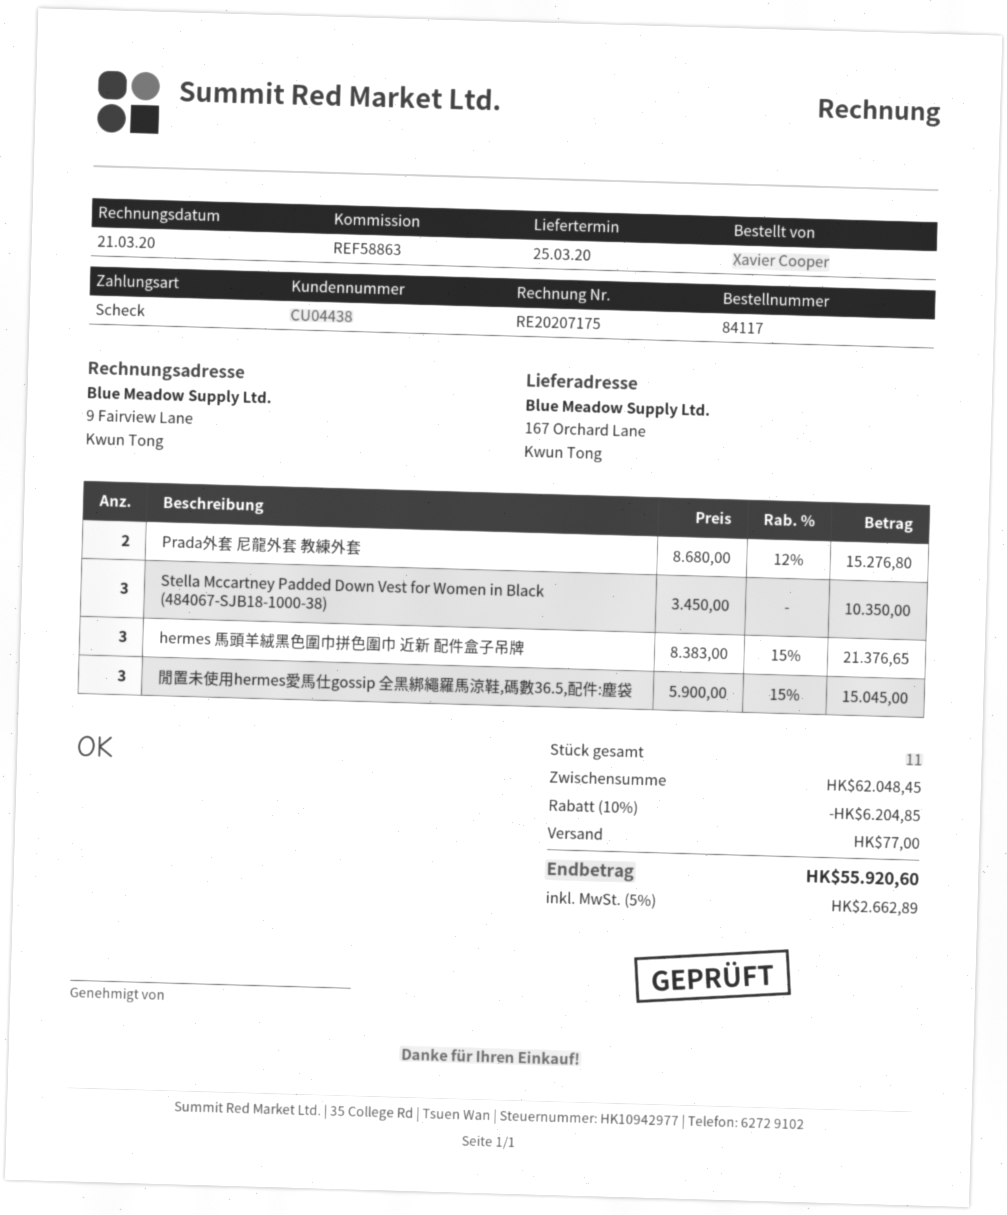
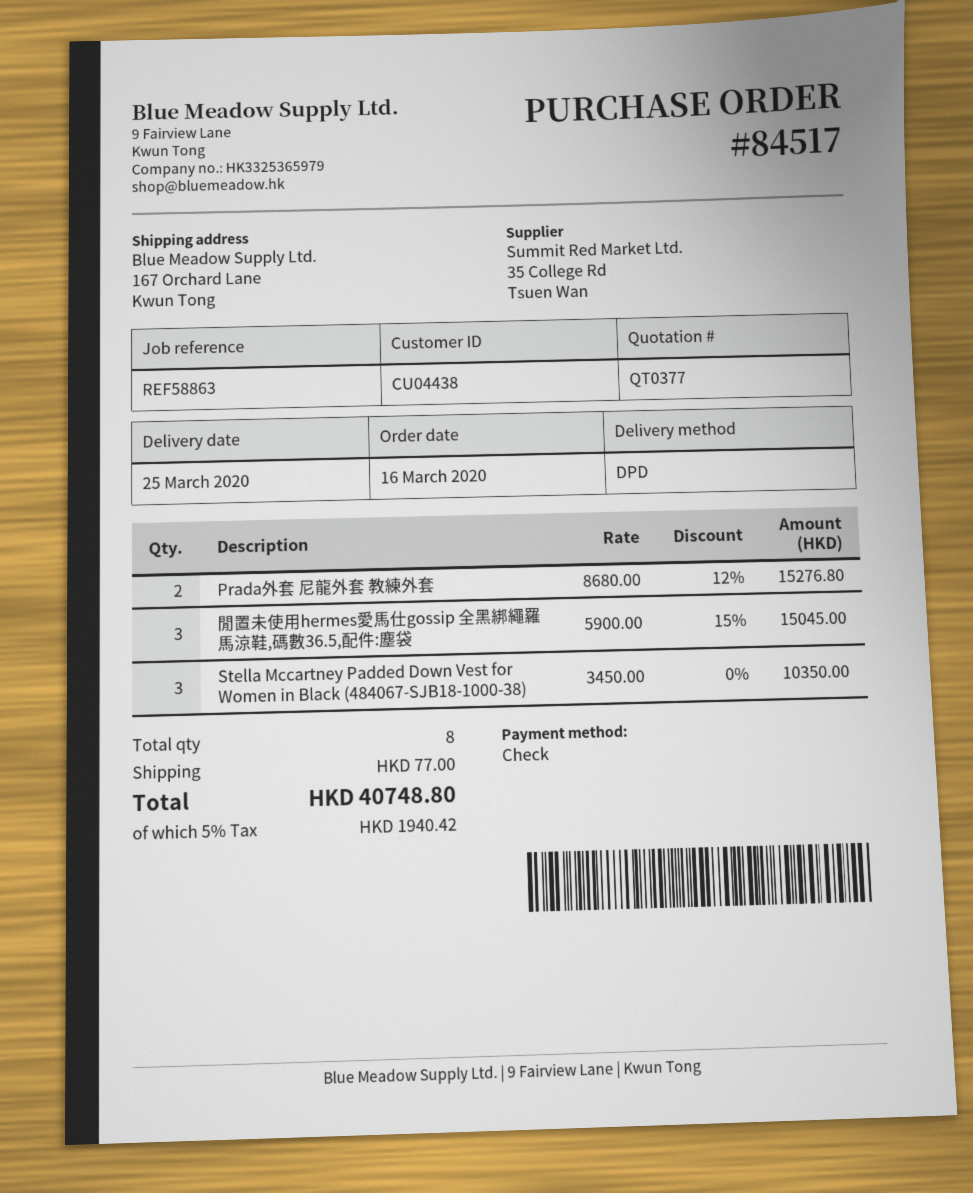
order number: 84117 -> 84517
hermes 馬頭羊絨黑色圍巾拼色圍巾 近新 配件盒子吊牌: 3 x 8383.00 - 15% = 21376.65 -> none
total quantity: 11 -> 8
discount: 10% = 6204.85 -> none
tax: 5% = 2662.89 -> 5% = 1940.42
total: 55920.60 -> 40748.80

